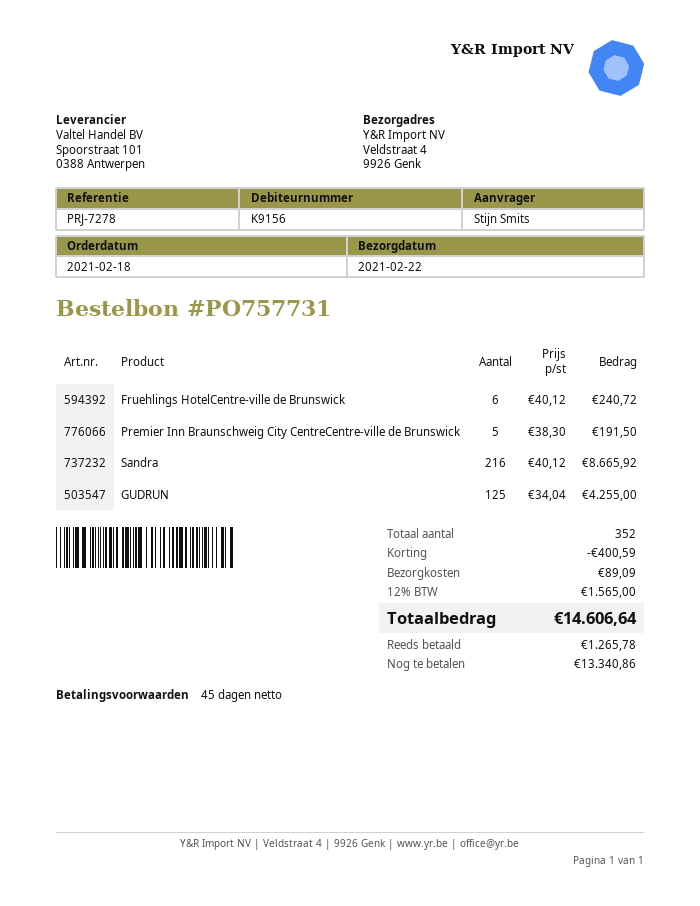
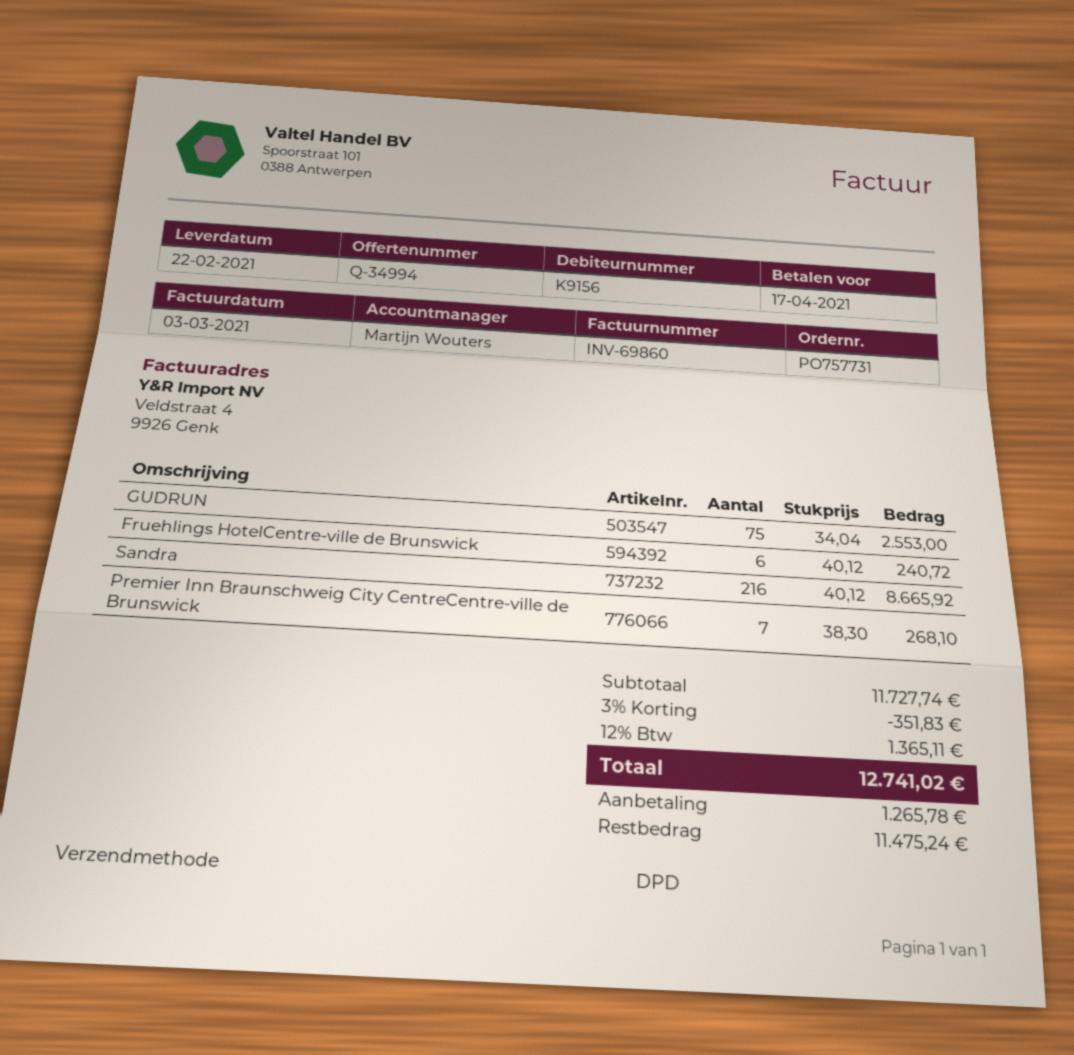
Premier Inn Braunschweig City CentreCentre-ville de Brunswick: 5 x 38.30 = 191.50 -> 7 x 38.30 = 268.10
GUDRUN: 125 x 34.04 = 4255.00 -> 75 x 34.04 = 2553.00
discount: 400.59 -> 351.83
shipping: 89.09 -> none
tax: 12% = 1565.00 -> 12% = 1365.11
total: 14606.64 -> 12741.02
balance: 13340.86 -> 11475.24

